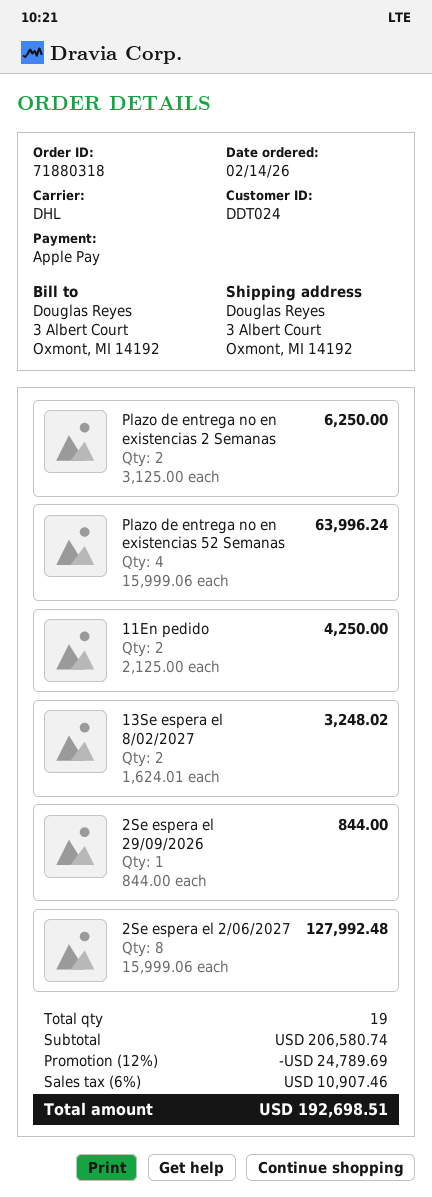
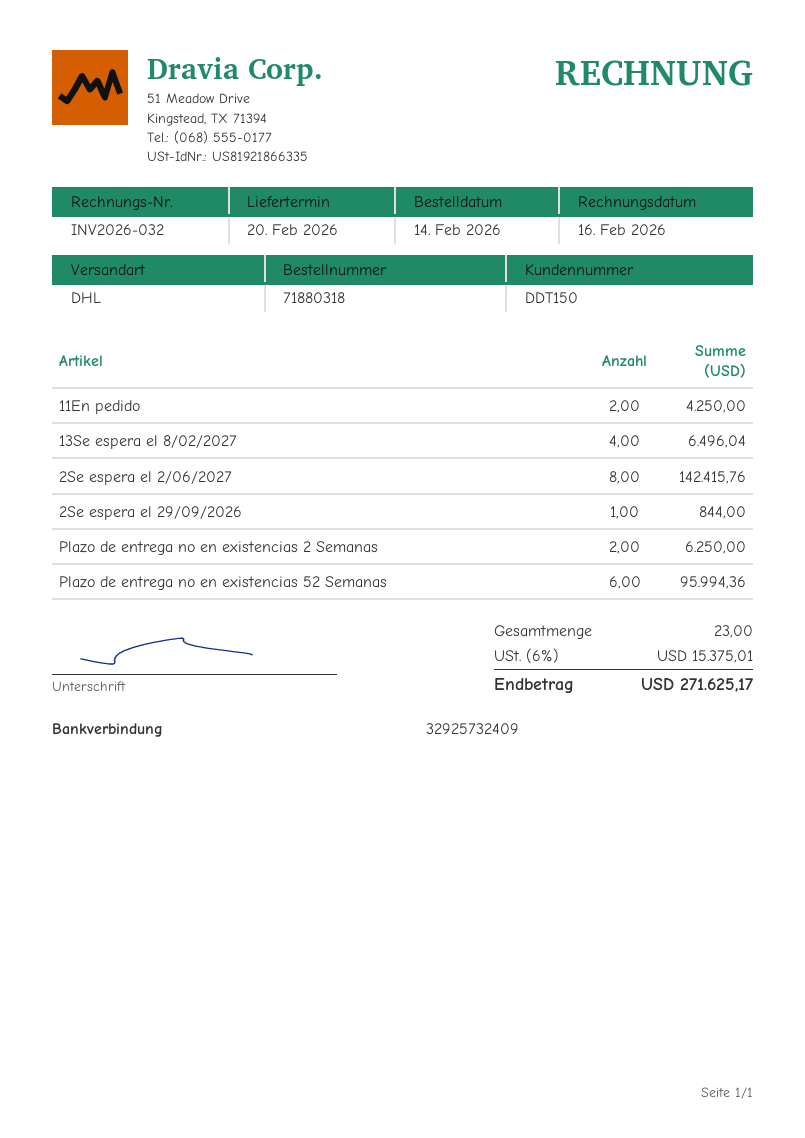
customer number: DDT024 -> DDT150
Plazo de entrega no en existencias 52 Semanas: 4 for 63996.24 -> 6 for 95994.36
13Se espera el 8/02/2027: 2 for 3248.02 -> 4 for 6496.04
2Se espera el 2/06/2027: 8 for 127992.48 -> 8 for 142415.76
total quantity: 19 -> 23
discount: 12% = 24789.69 -> none
tax: 6% = 10907.46 -> 6% = 15375.01
total: 192698.51 -> 271625.17

